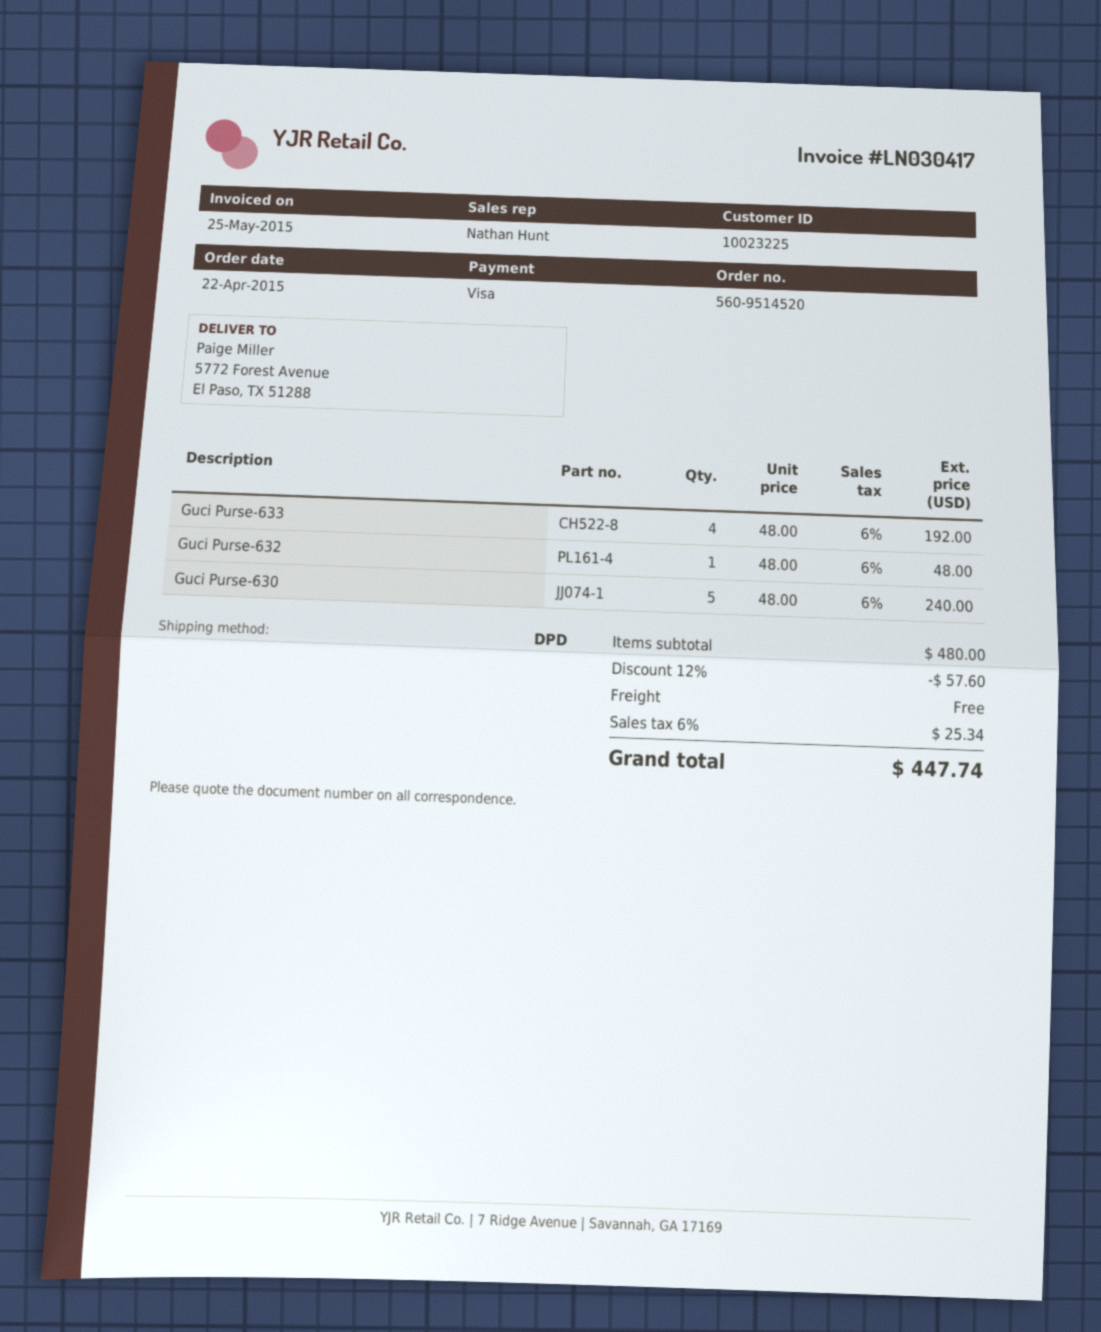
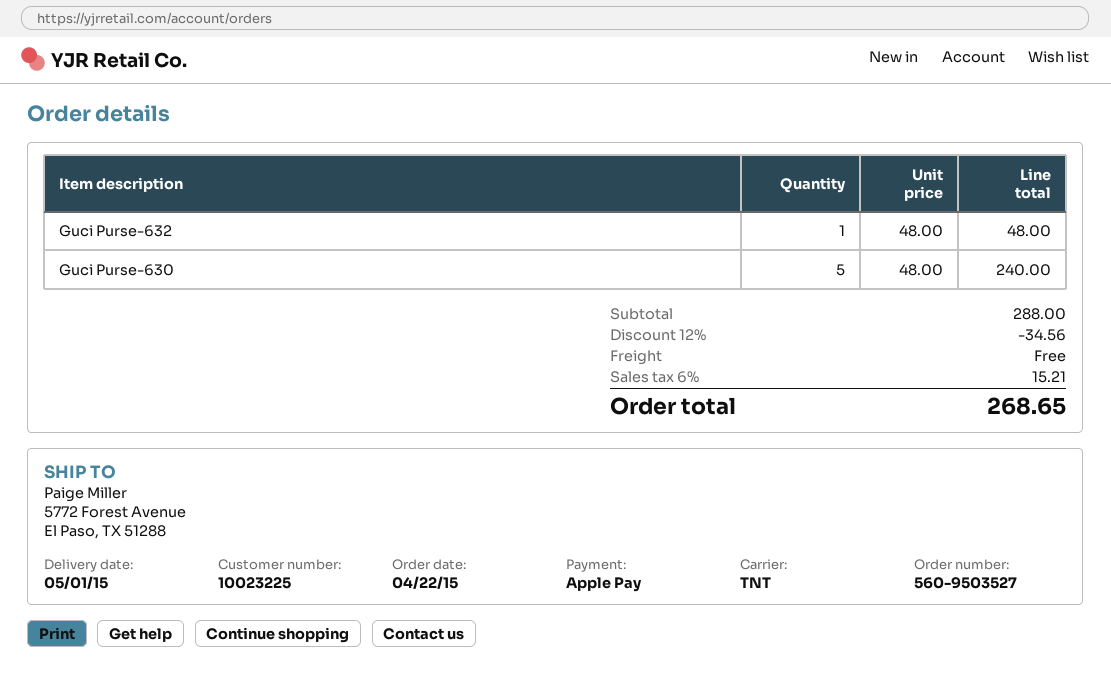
order number: 560-9514520 -> 560-9503527
payment method: Visa -> Apple Pay
shipping method: DPD -> TNT
Guci Purse-633: 4 x 48.00 = 192.00 -> none
subtotal: 480.00 -> 288.00
discount: 12% = 57.60 -> 12% = 34.56
tax: 6% = 25.34 -> 6% = 15.21
total: 447.74 -> 268.65

